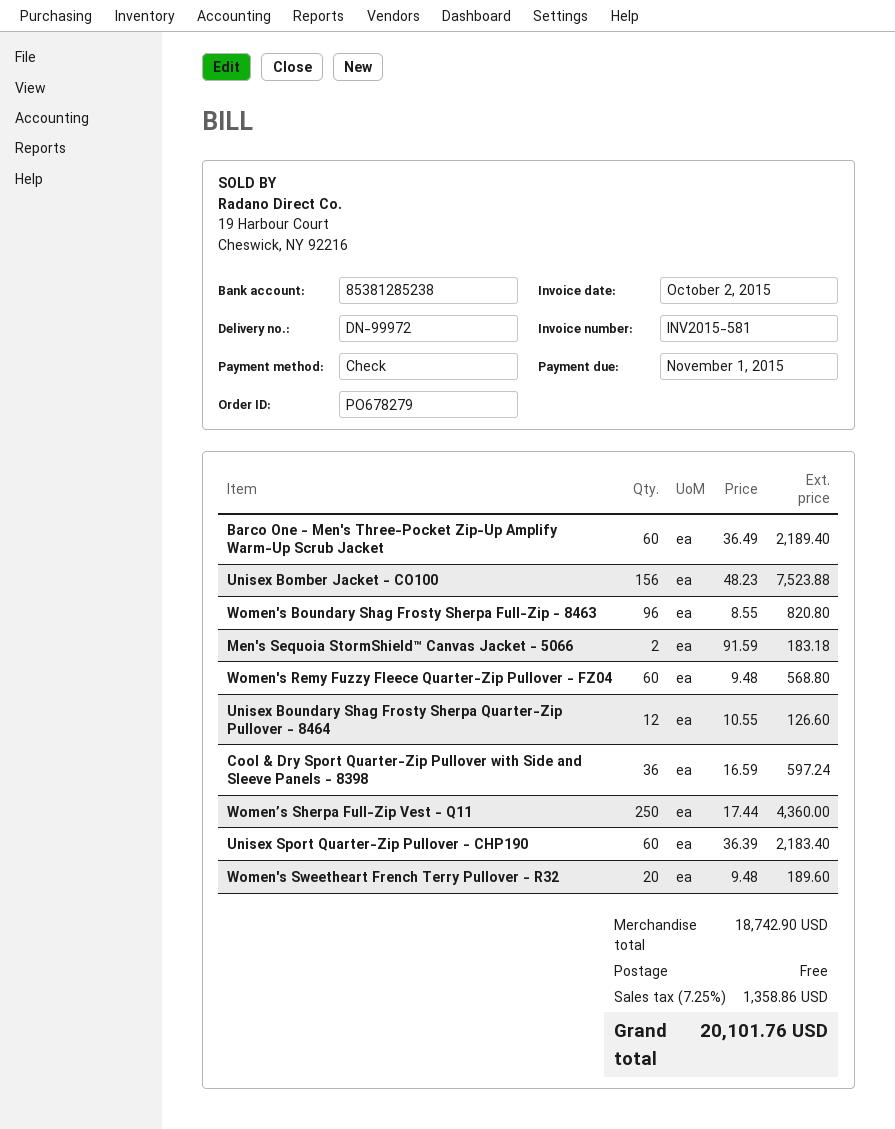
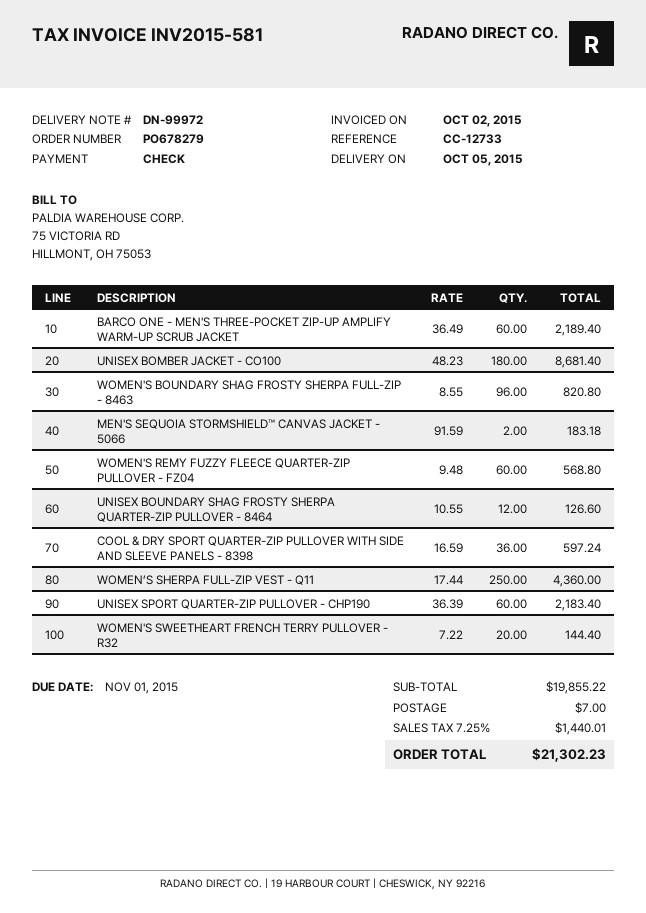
Unisex Bomber Jacket - CO100: 156 x 48.23 = 7523.88 -> 180 x 48.23 = 8681.40
Women's Sweetheart French Terry Pullover - R32: 20 x 9.48 = 189.60 -> 20 x 7.22 = 144.40
subtotal: 18742.90 -> 19855.22
shipping: 0.00 -> 7.00
tax: 7.25% = 1358.86 -> 7.25% = 1440.01
total: 20101.76 -> 21302.23

